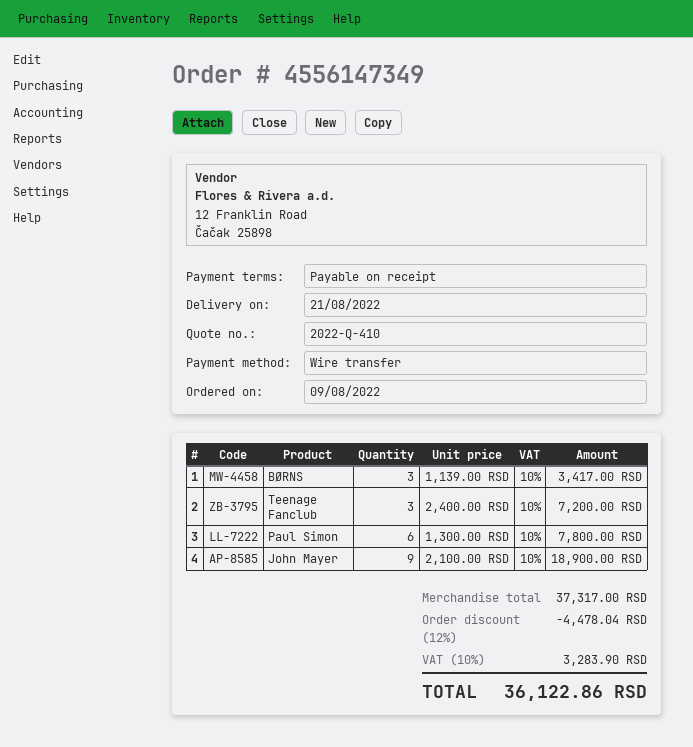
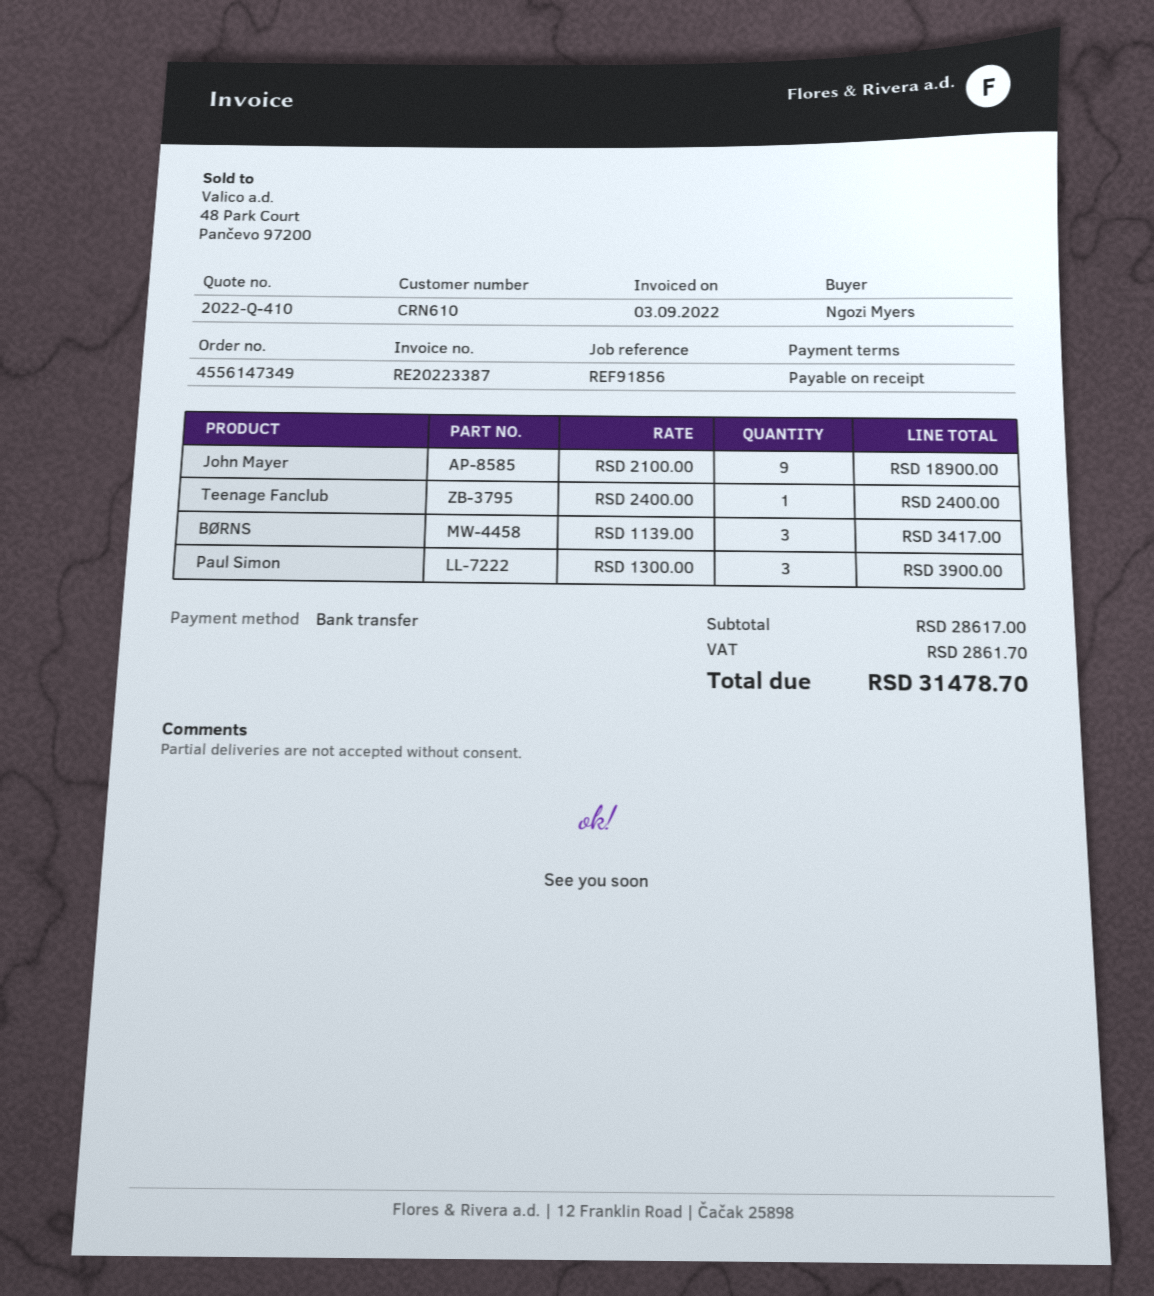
Teenage Fanclub: 3 x 2400.00 = 7200.00 -> 1 x 2400.00 = 2400.00
Paul Simon: 6 x 1300.00 = 7800.00 -> 3 x 1300.00 = 3900.00
subtotal: 37317.00 -> 28617.00
discount: 12% = 4478.04 -> none
tax: 3283.90 -> 2861.70
total: 36122.86 -> 31478.70

